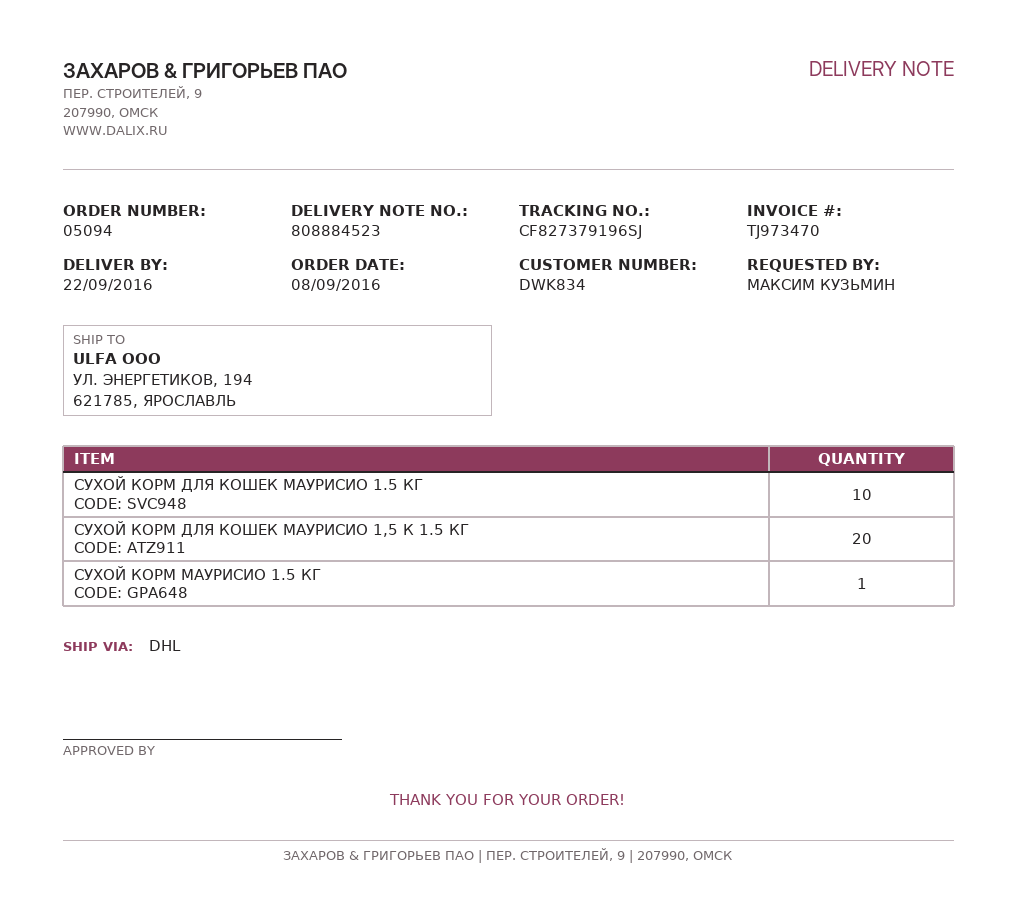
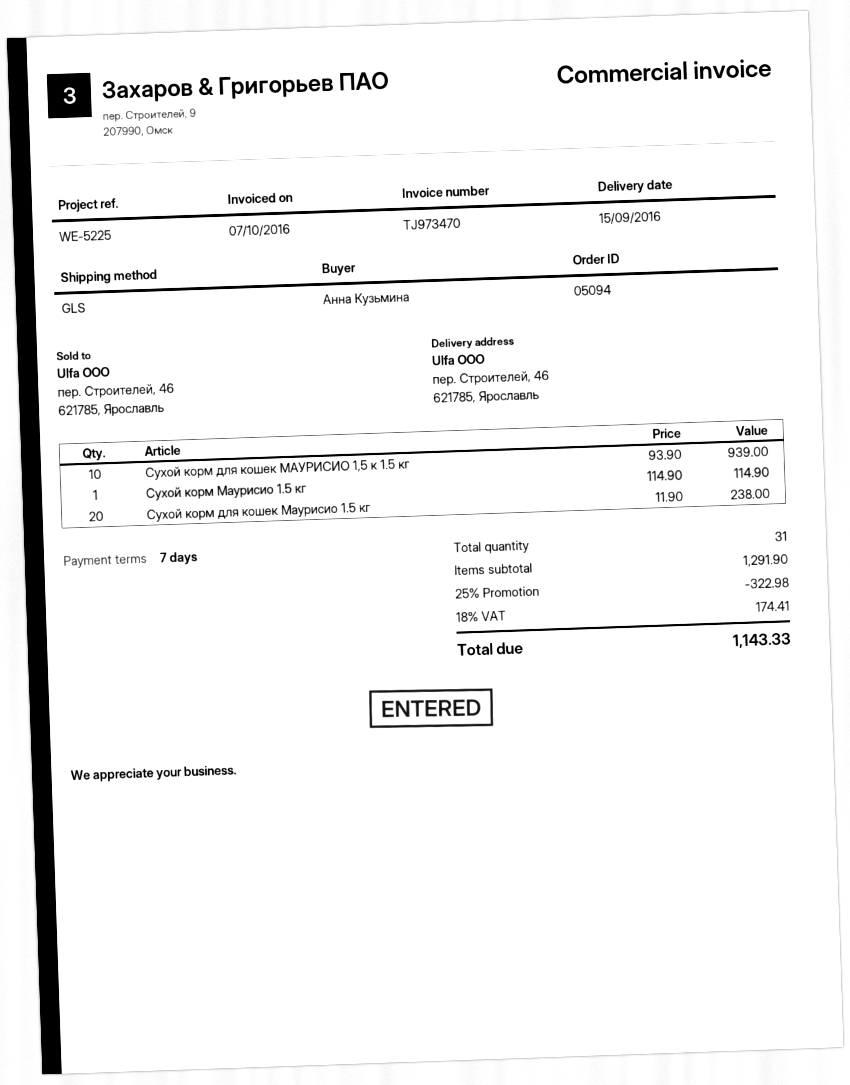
delivery date: 2016-09-22 -> 2016-09-15
ordered by: МАКСИМ КУЗЬМИН -> Анна Кузьмина
shipping method: DHL -> GLS
ship to: УЛ. ЭНЕРГЕТИКОВ, 194, 621785, ЯРОСЛАВЛЬ -> пер. Строителей, 46, 621785, Ярославль
СУХОЙ КОРМ ДЛЯ КОШЕК МАУРИСИО 1.5 КГ: 10 -> 20
СУХОЙ КОРМ ДЛЯ КОШЕК МАУРИСИО 1,5 К 1.5 КГ: 20 -> 10

